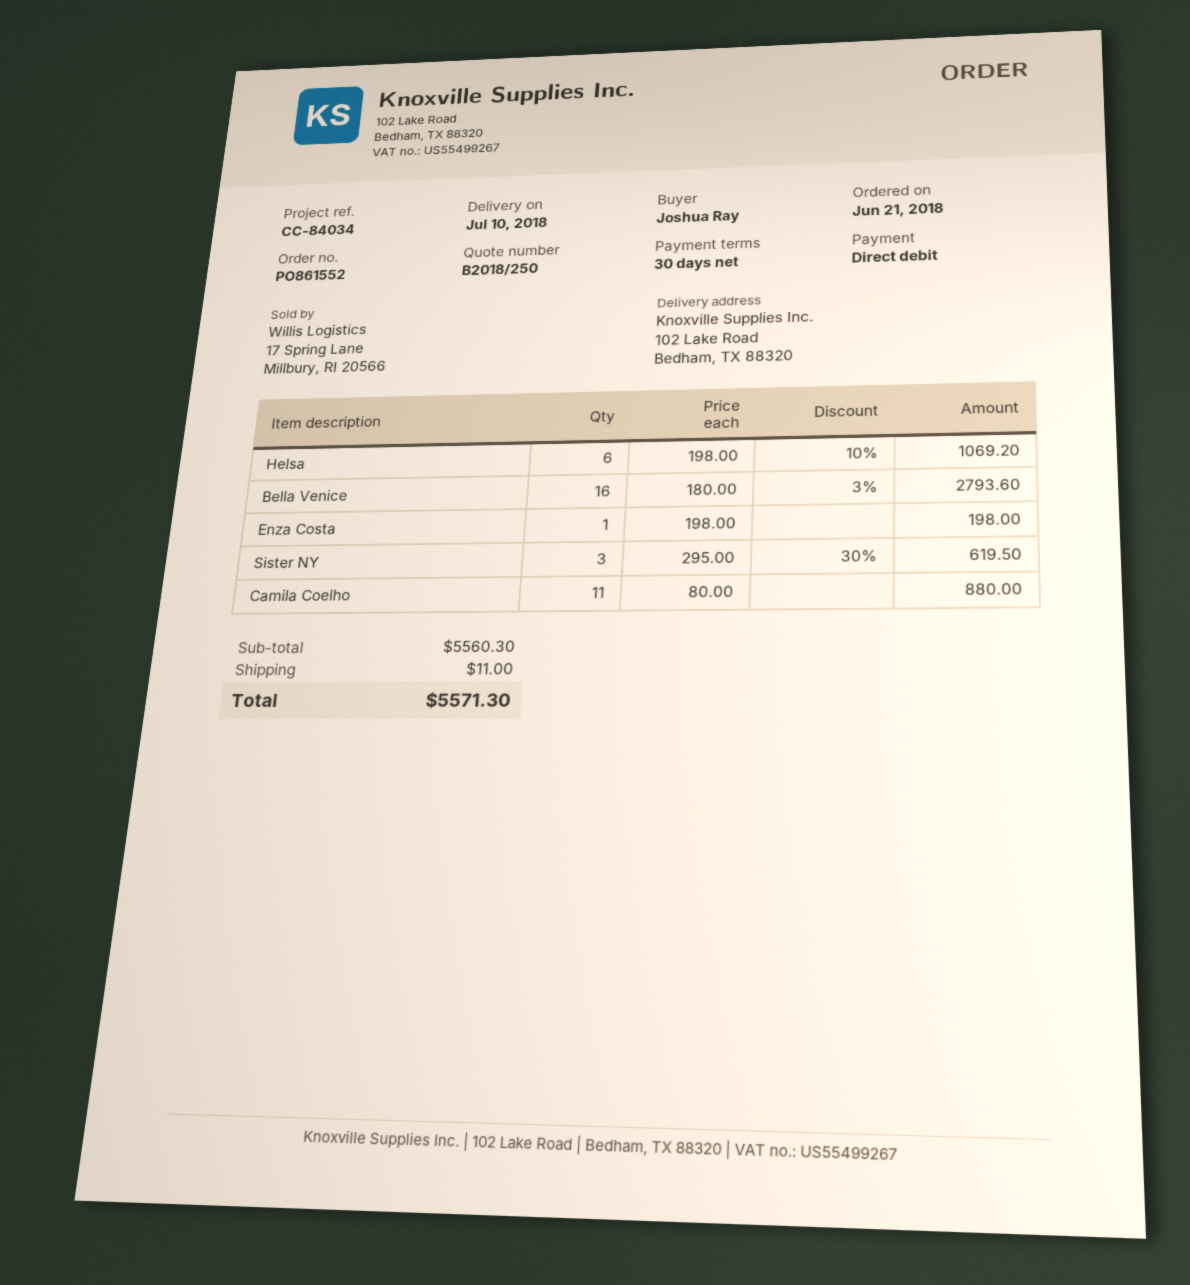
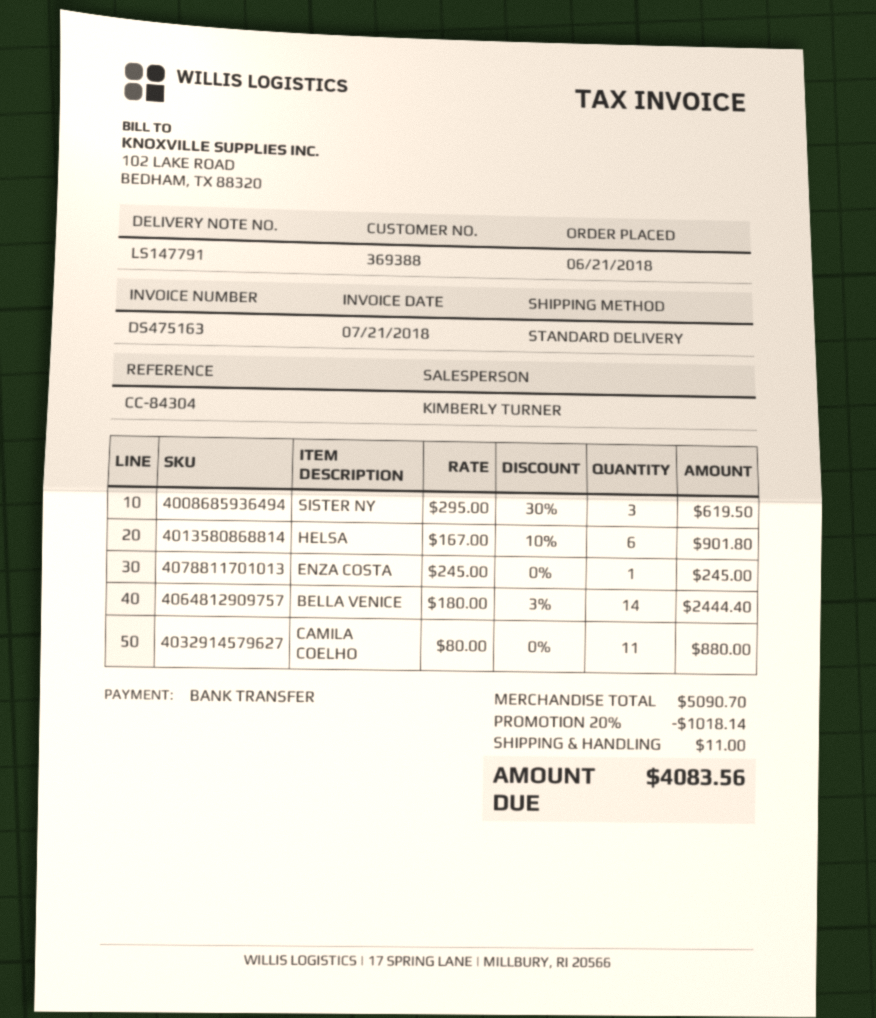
reference: CC-84034 -> CC-84304
payment method: direct debit -> bank transfer
Helsa: 6 x 198.00 - 10% = 1069.20 -> 6 x 167.00 - 10% = 901.80
Bella Venice: 16 x 180.00 - 3% = 2793.60 -> 14 x 180.00 - 3% = 2444.40
Enza Costa: 1 x 198.00 = 198.00 -> 1 x 245.00 = 245.00
subtotal: 5560.30 -> 5090.70
discount: none -> 20% = 1018.14
total: 5571.30 -> 4083.56

